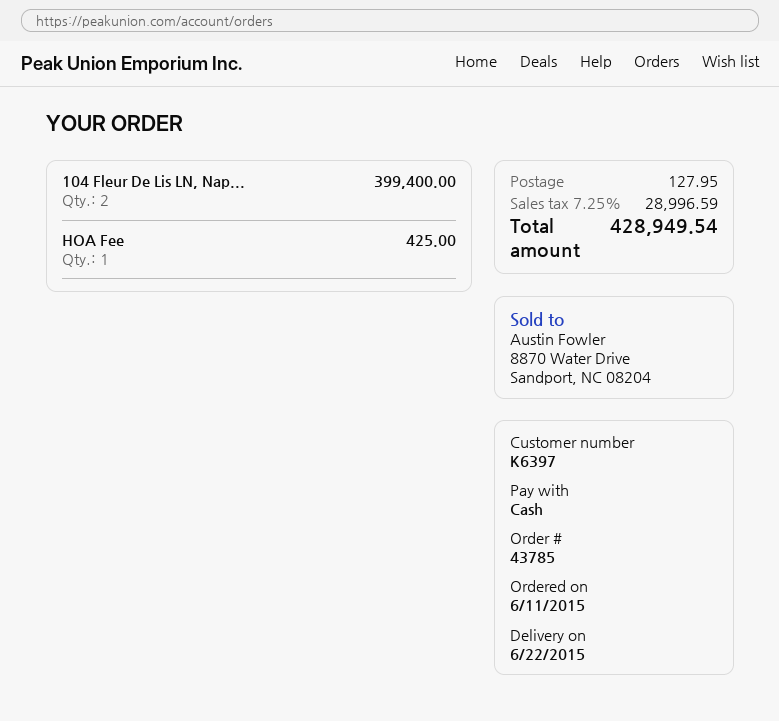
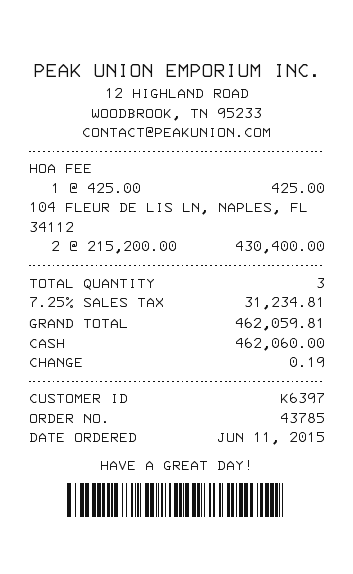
104 Fleur De Lis LN, Nap...: 2 for 399400.00 -> 2 for 430400.00
shipping: 127.95 -> none
tax: 7.25% = 28996.59 -> 7.25% = 31234.81
total: 428949.54 -> 462059.81

